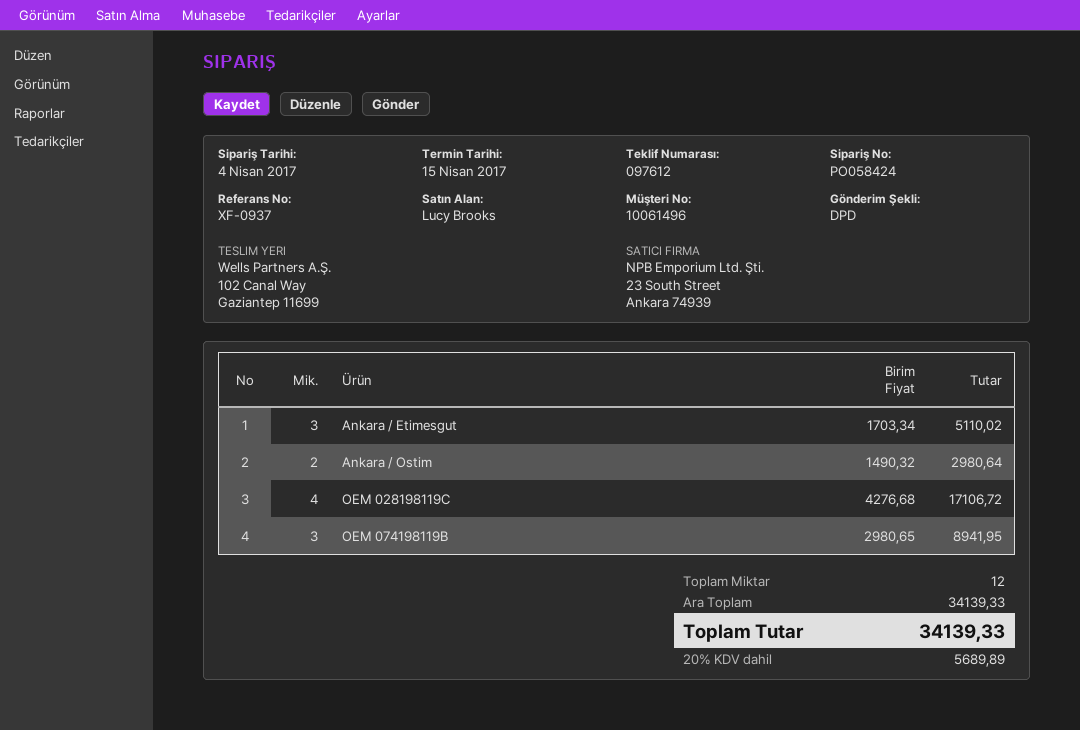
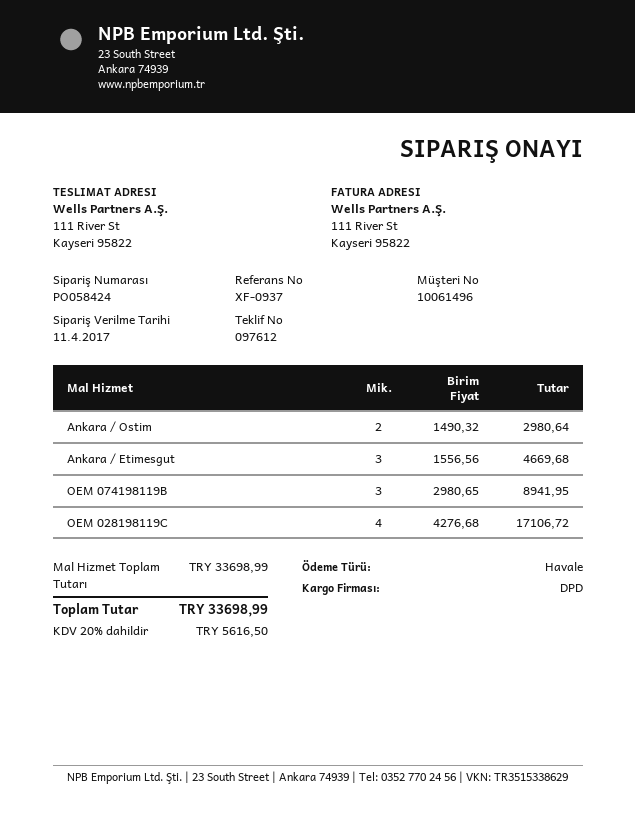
order date: 2017-04-04 -> 2017-04-11
ship to: 102 Canal Way, Gaziantep 11699 -> 111 River St, Kayseri 95822
Ankara / Etimesgut: 3 x 1703.34 = 5110.02 -> 3 x 1556.56 = 4669.68
subtotal: 34139.33 -> 33698.99
tax: 20% = 5689.89 -> 20% = 5616.50
total: 34139.33 -> 33698.99

